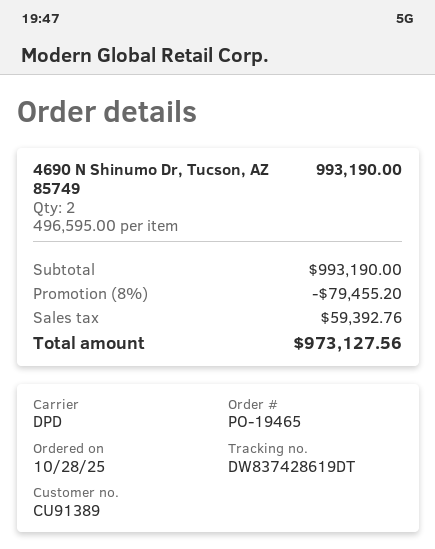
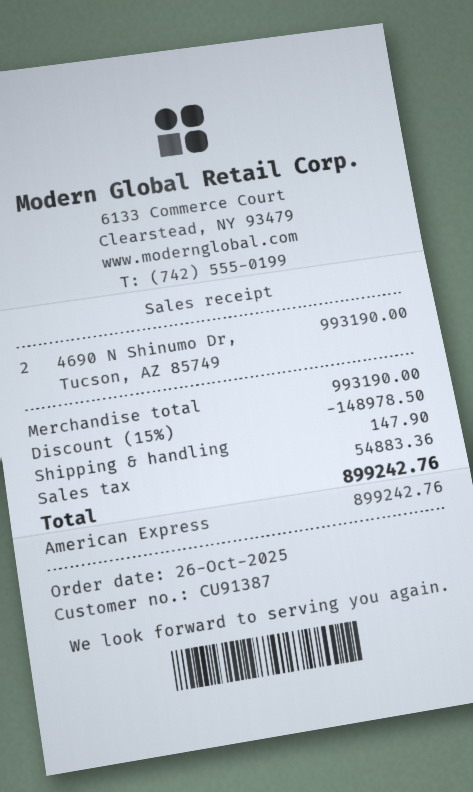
order date: 2025-10-28 -> 2025-10-26
customer number: CU91389 -> CU91387
discount: 8% = 79455.20 -> 15% = 148978.50
shipping: none -> 147.90
tax: 59392.76 -> 54883.36
total: 973127.56 -> 899242.76

